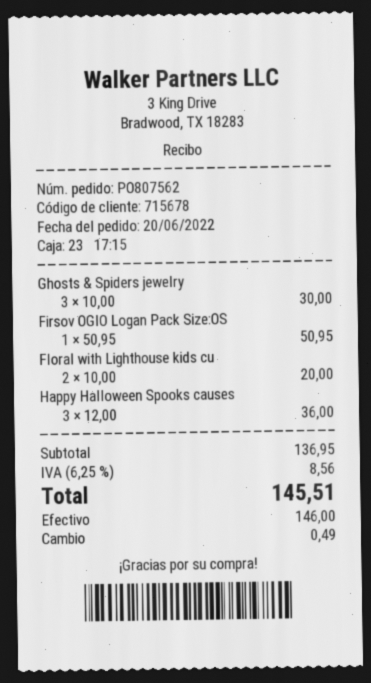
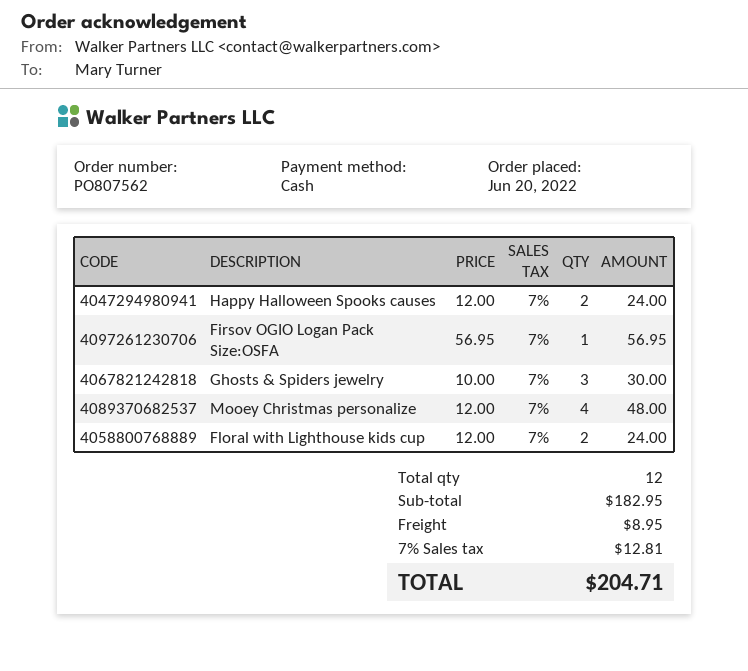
Firsov OGIO Logan Pack Size:OS: 1 x 50.95 = 50.95 -> 1 x 56.95 = 56.95
Floral with Lighthouse kids cu: 2 x 10.00 = 20.00 -> 2 x 12.00 = 24.00
Happy Halloween Spooks causes: 3 x 12.00 = 36.00 -> 2 x 12.00 = 24.00
Mooey Christmas personalize: none -> 4 x 12.00 = 48.00
subtotal: 136.95 -> 182.95
shipping: none -> 8.95
tax: 6.25% = 8.56 -> 7% = 12.81
total: 145.51 -> 204.71

